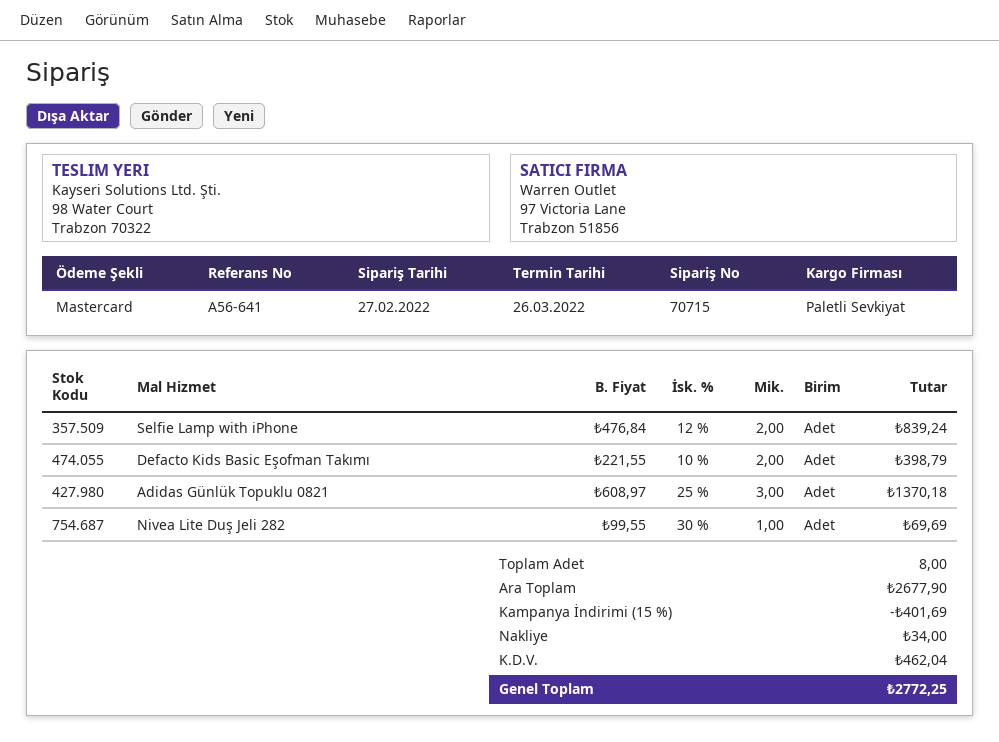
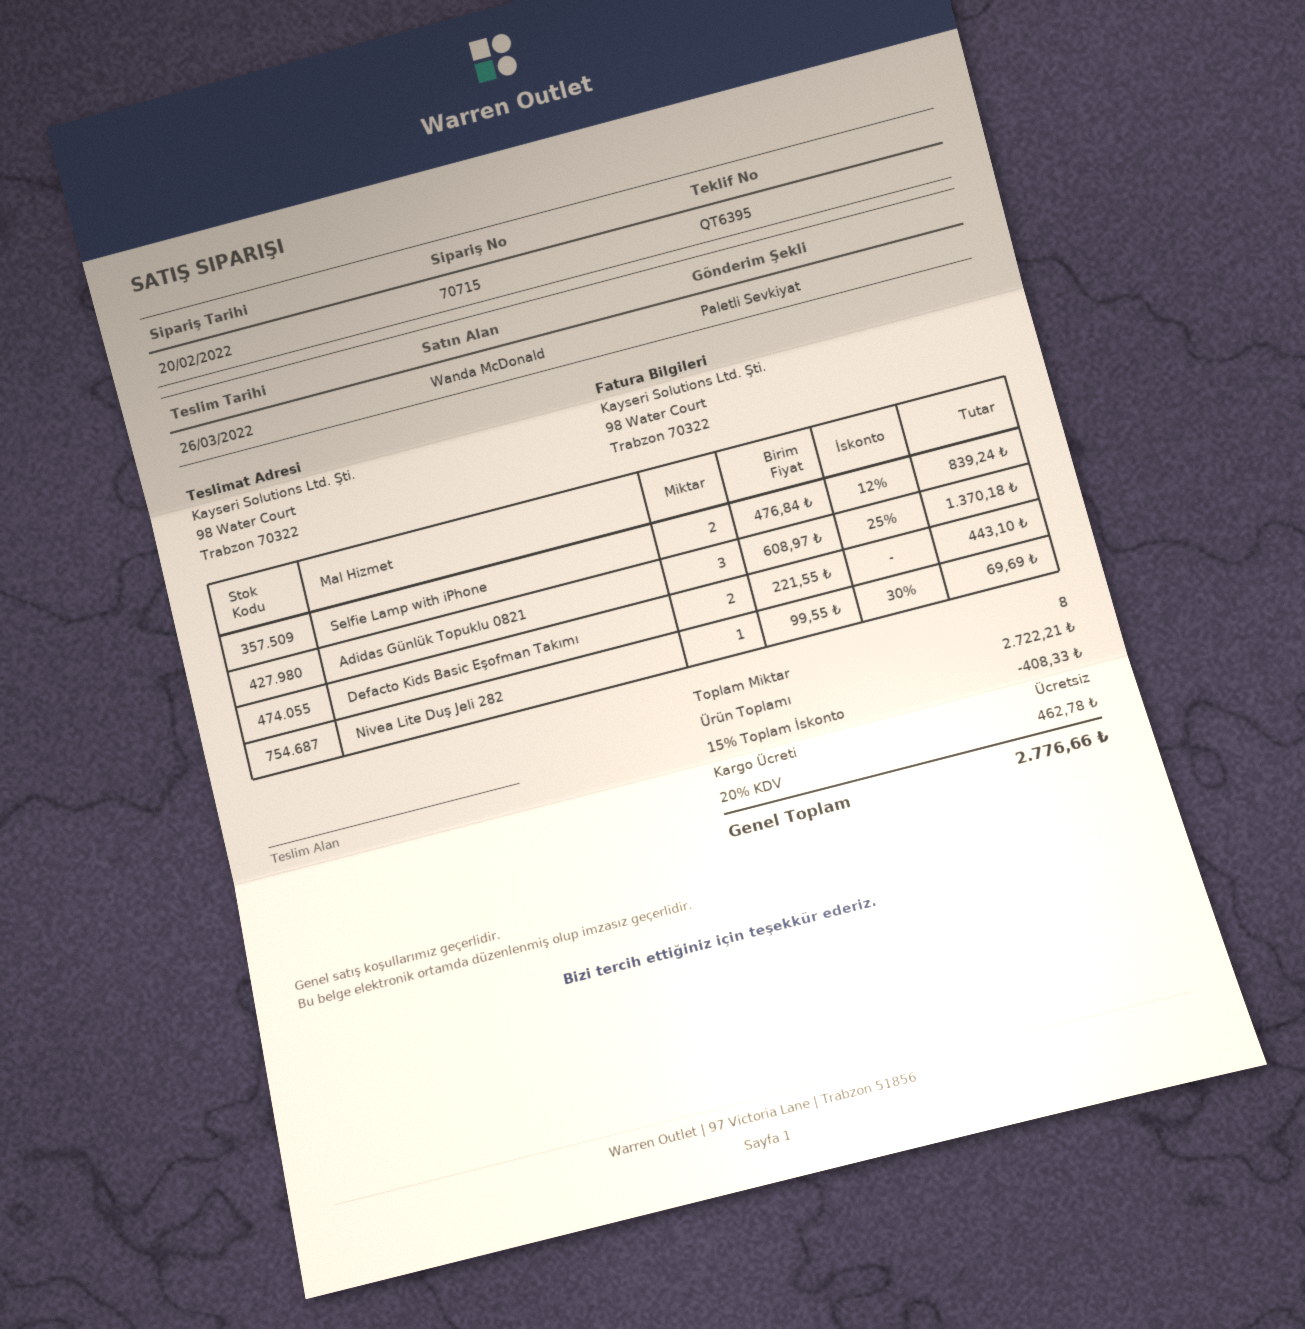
order date: 2022-02-27 -> 2022-02-20
Defacto Kids Basic Eşofman Takımı: 2 x 221.55 - 10% = 398.79 -> 2 x 221.55 = 443.10
subtotal: 2677.90 -> 2722.21
discount: 15% = 401.69 -> 15% = 408.33
shipping: 34.00 -> 0.00
tax: 462.04 -> 462.78
total: 2772.25 -> 2776.66

